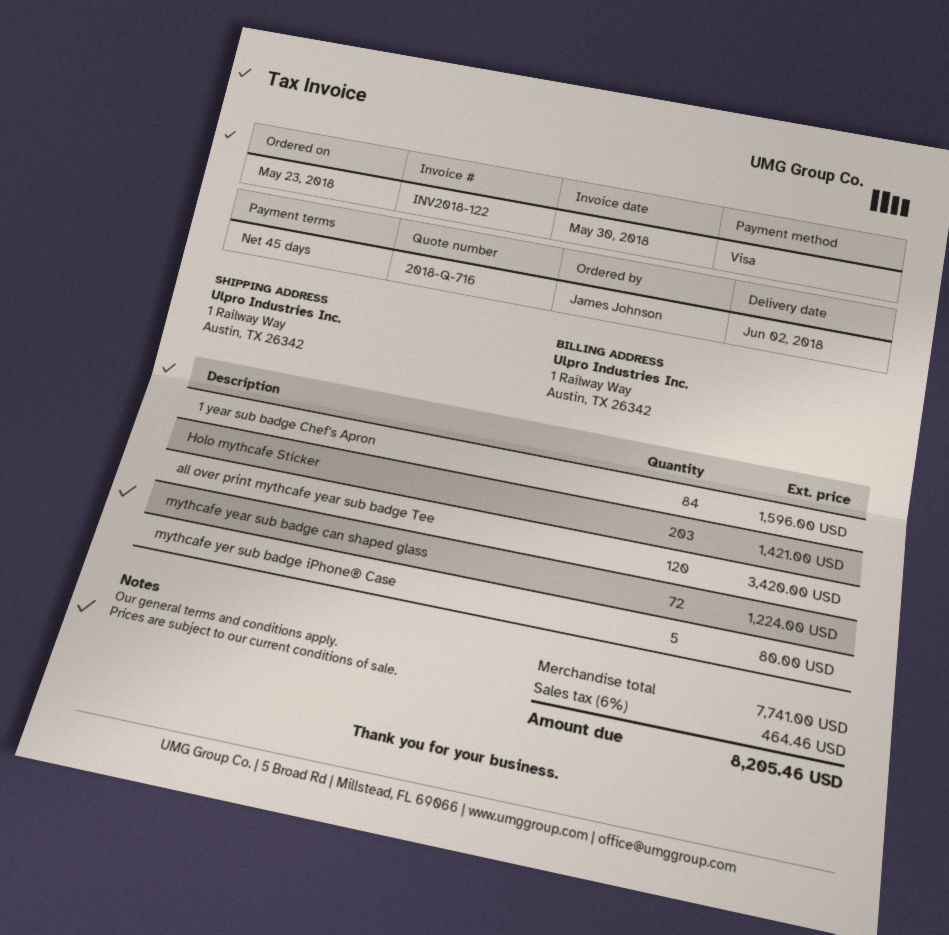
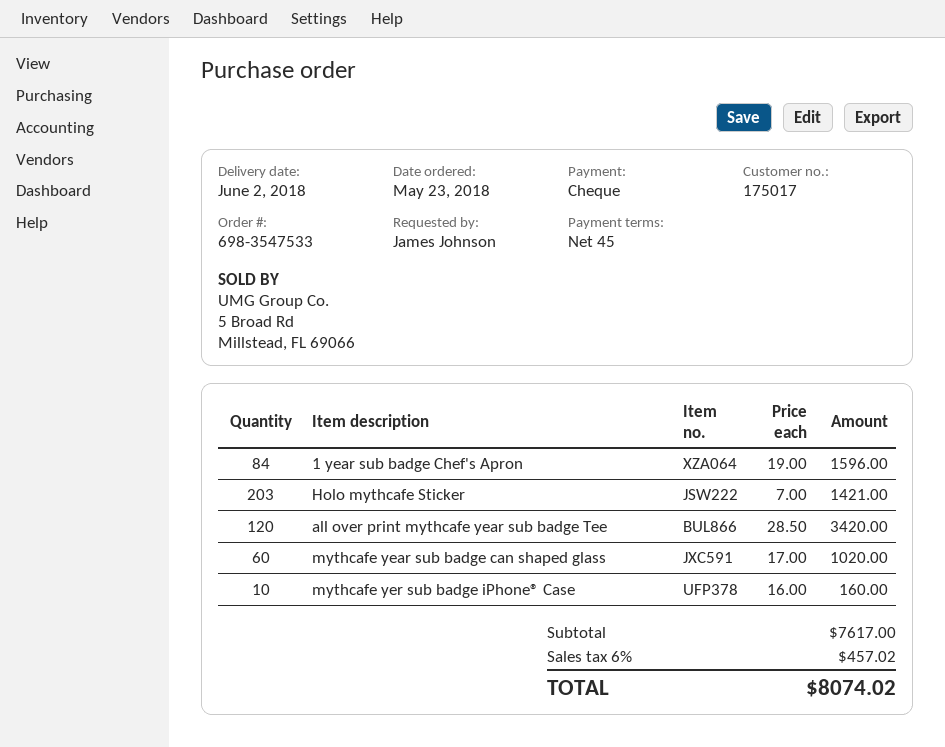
payment method: Visa -> cheque
mythcafe year sub badge can shaped glass: 72 for 1224.00 -> 60 for 1020.00
mythcafe yer sub badge iPhone® Case: 5 for 80.00 -> 10 for 160.00
subtotal: 7741.00 -> 7617.00
tax: 6% = 464.46 -> 6% = 457.02
total: 8205.46 -> 8074.02

